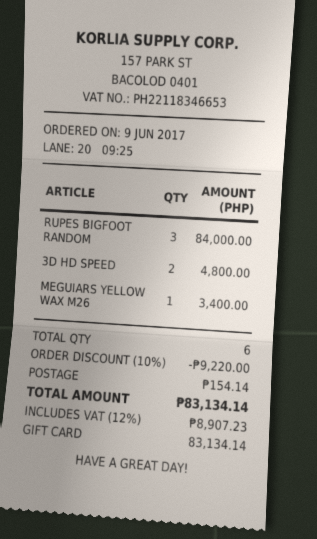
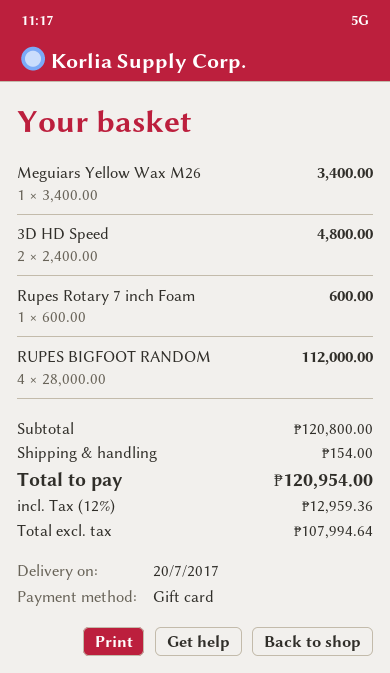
RUPES BIGFOOT RANDOM: 3 for 84000.00 -> 4 for 112000.00
Rupes Rotary 7 inch Foam: none -> 1 for 600.00
discount: 10% = 9220.00 -> none
shipping: 154.14 -> 154.00
tax: 12% = 8907.23 -> 12% = 12959.36
total: 83134.14 -> 120954.00

